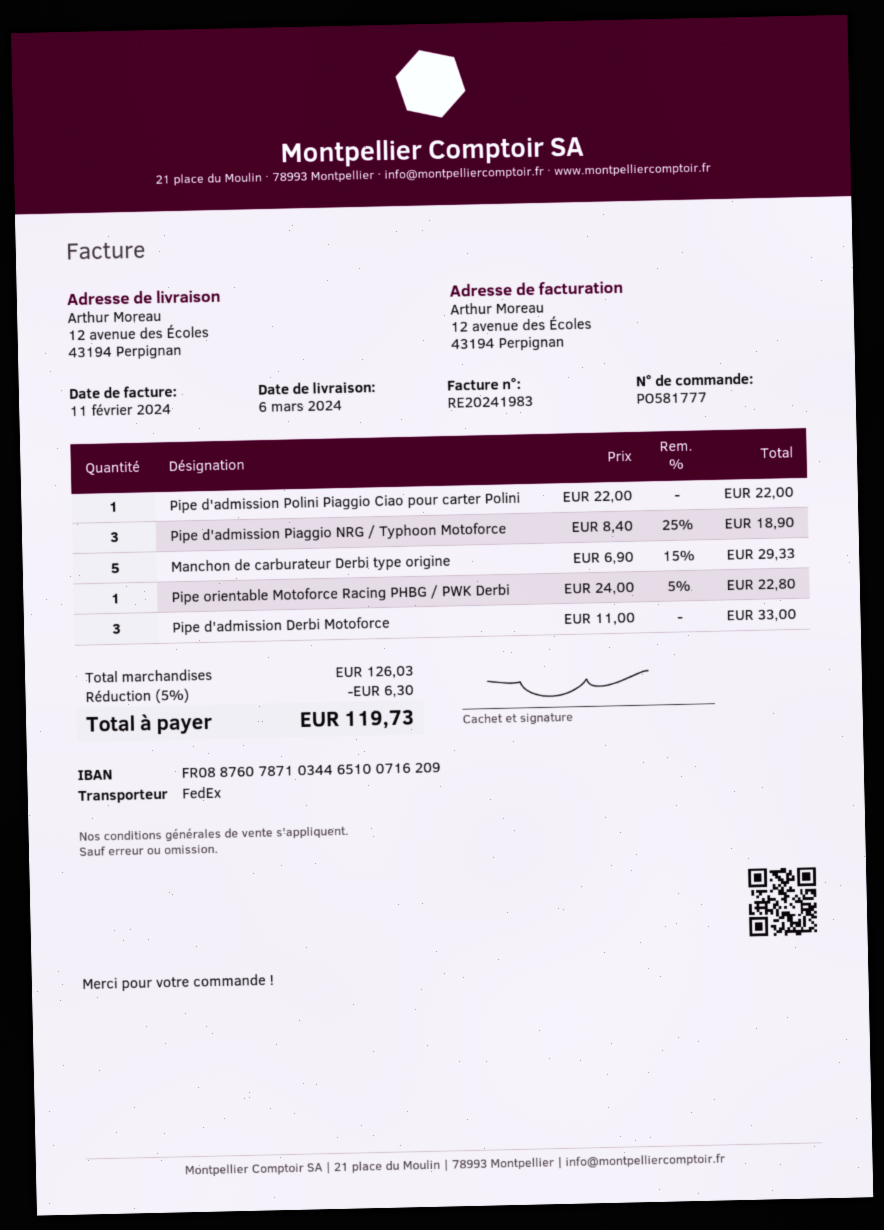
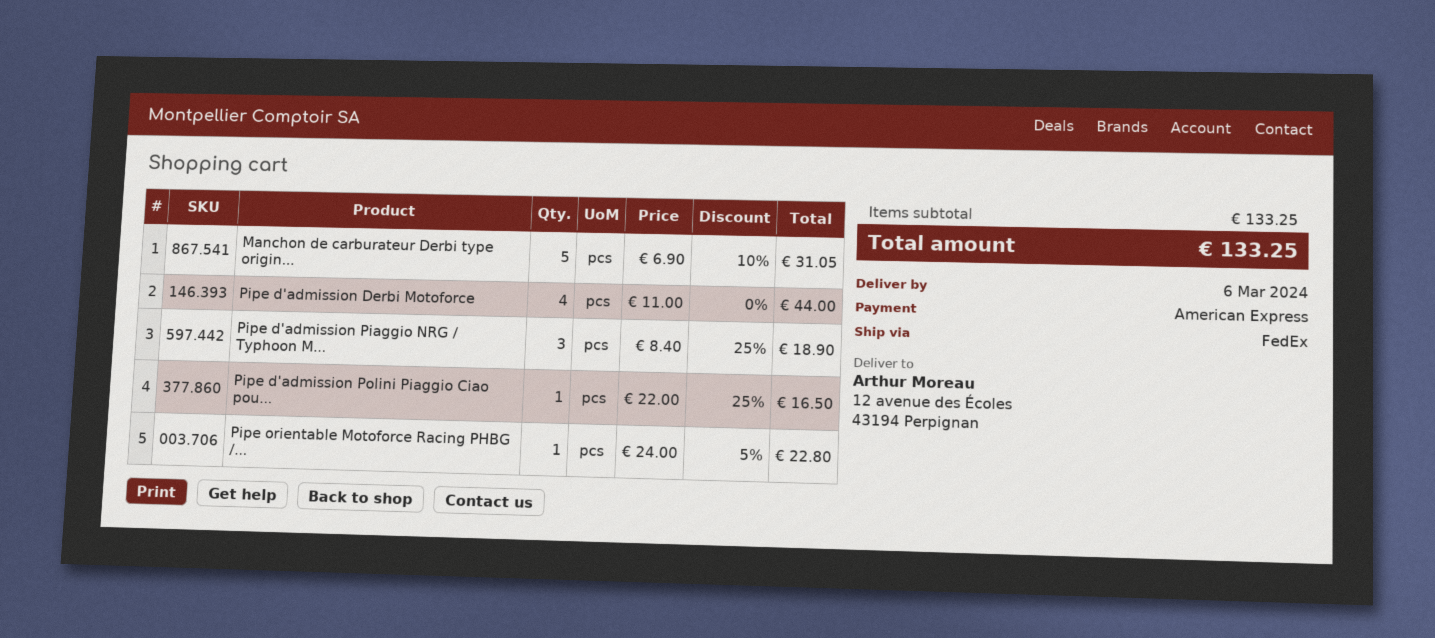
Pipe d'admission Polini Piaggio Ciao pour carter Polini: 1 x 22.00 = 22.00 -> 1 x 22.00 - 25% = 16.50
Manchon de carburateur Derbi type origine: 5 x 6.90 - 15% = 29.33 -> 5 x 6.90 - 10% = 31.05
Pipe d'admission Derbi Motoforce: 3 x 11.00 = 33.00 -> 4 x 11.00 = 44.00
subtotal: 126.03 -> 133.25
discount: 5% = 6.30 -> none
total: 119.73 -> 133.25

